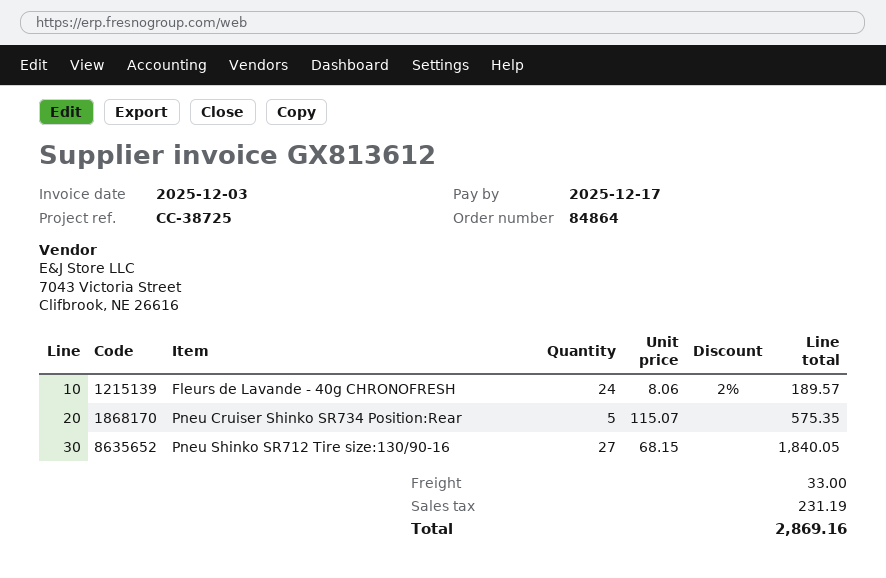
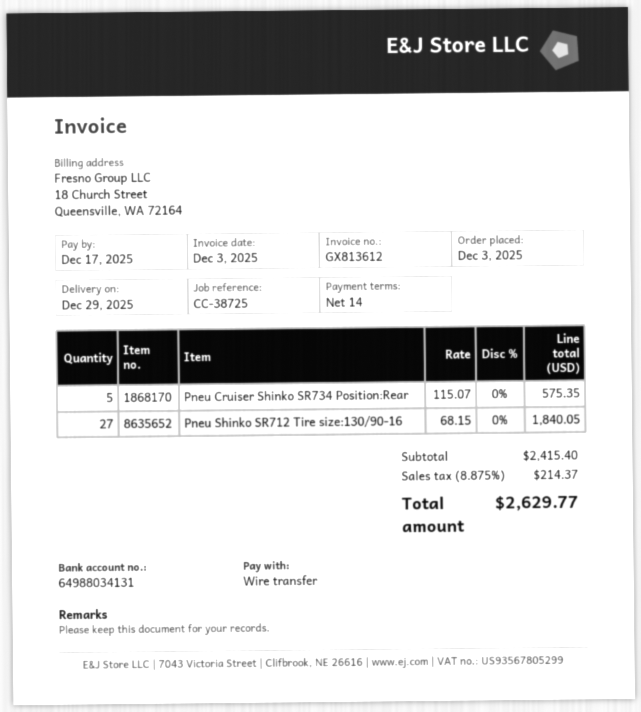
Fleurs de Lavande - 40g CHRONOFRESH: 24 x 8.06 - 2% = 189.57 -> none
shipping: 33.00 -> none
tax: 231.19 -> 214.37
total: 2869.16 -> 2629.77

